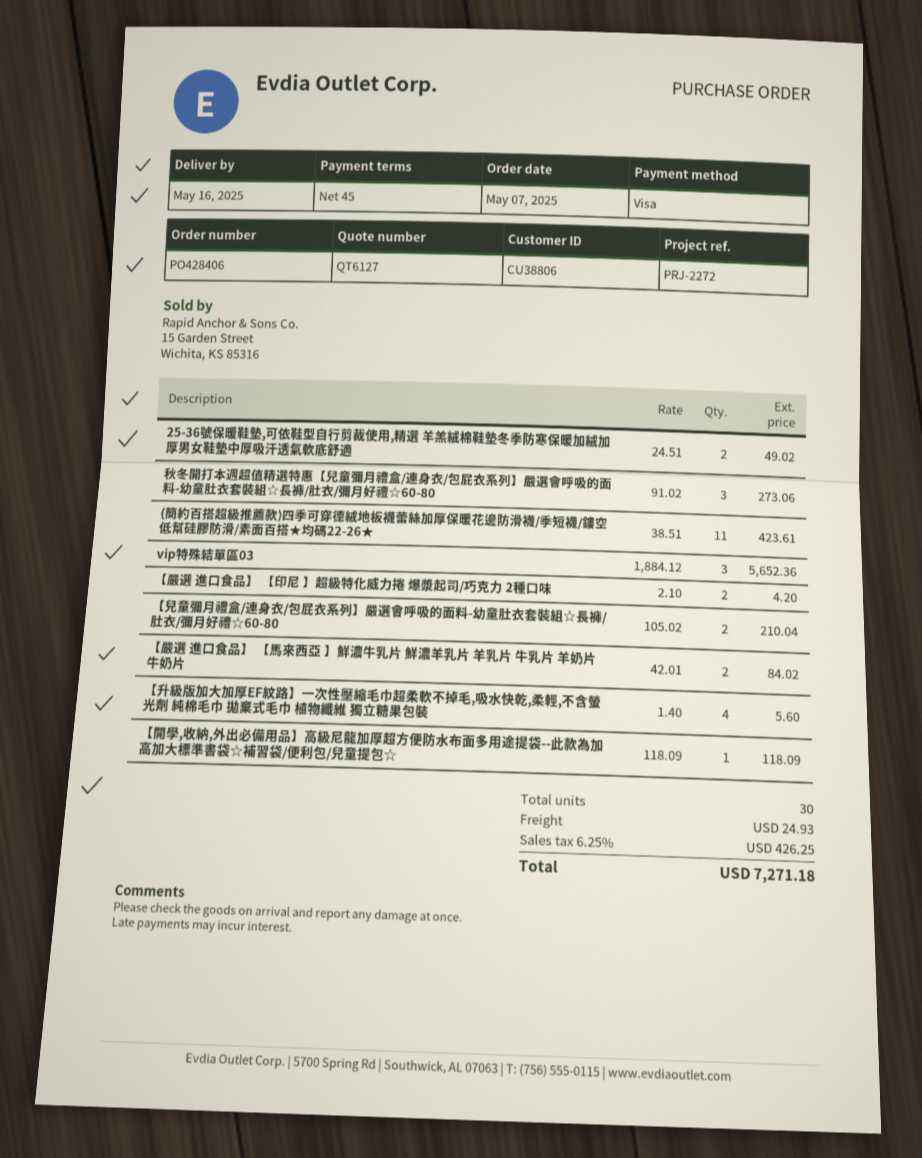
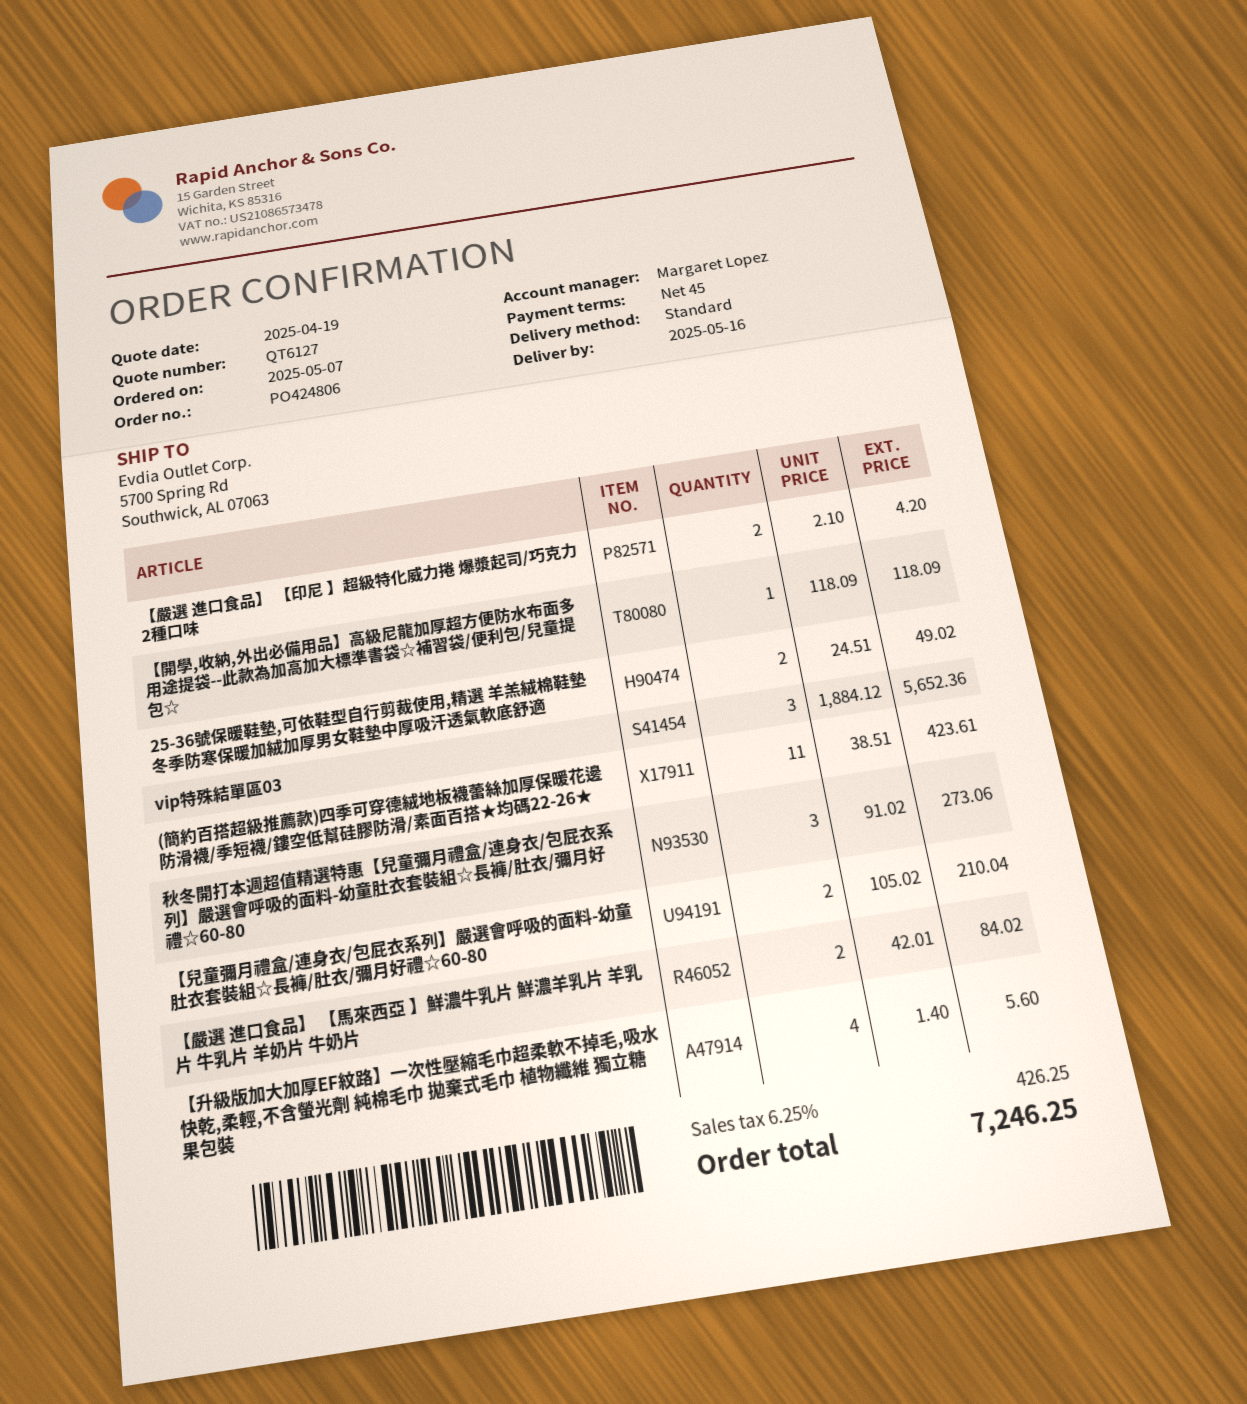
order number: PO428406 -> PO424806
shipping: 24.93 -> none
total: 7271.18 -> 7246.25

